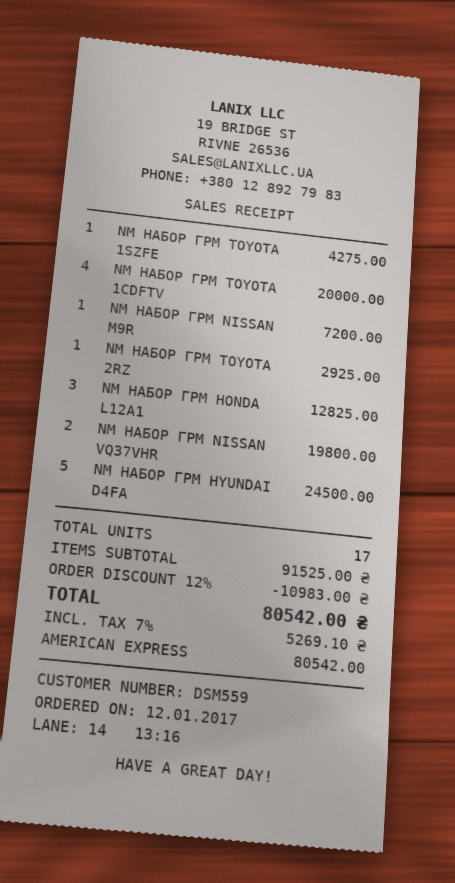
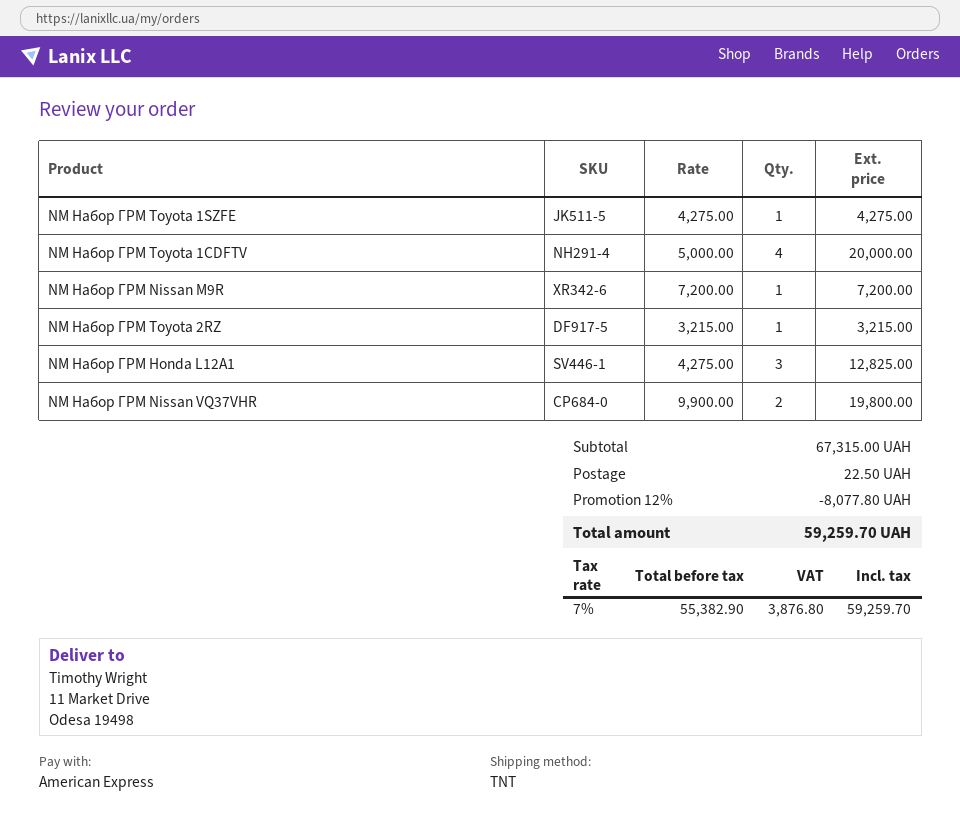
NM НАБОР ГРМ TOYOTA 2RZ: 1 for 2925.00 -> 1 for 3215.00
NM НАБОР ГРМ HYUNDAI D4FA: 5 for 24500.00 -> none
subtotal: 91525.00 -> 67315.00
discount: 12% = 10983.00 -> 12% = 8077.80
shipping: none -> 22.50
tax: 7% = 5269.10 -> 7% = 3876.80
total: 80542.00 -> 59259.70

